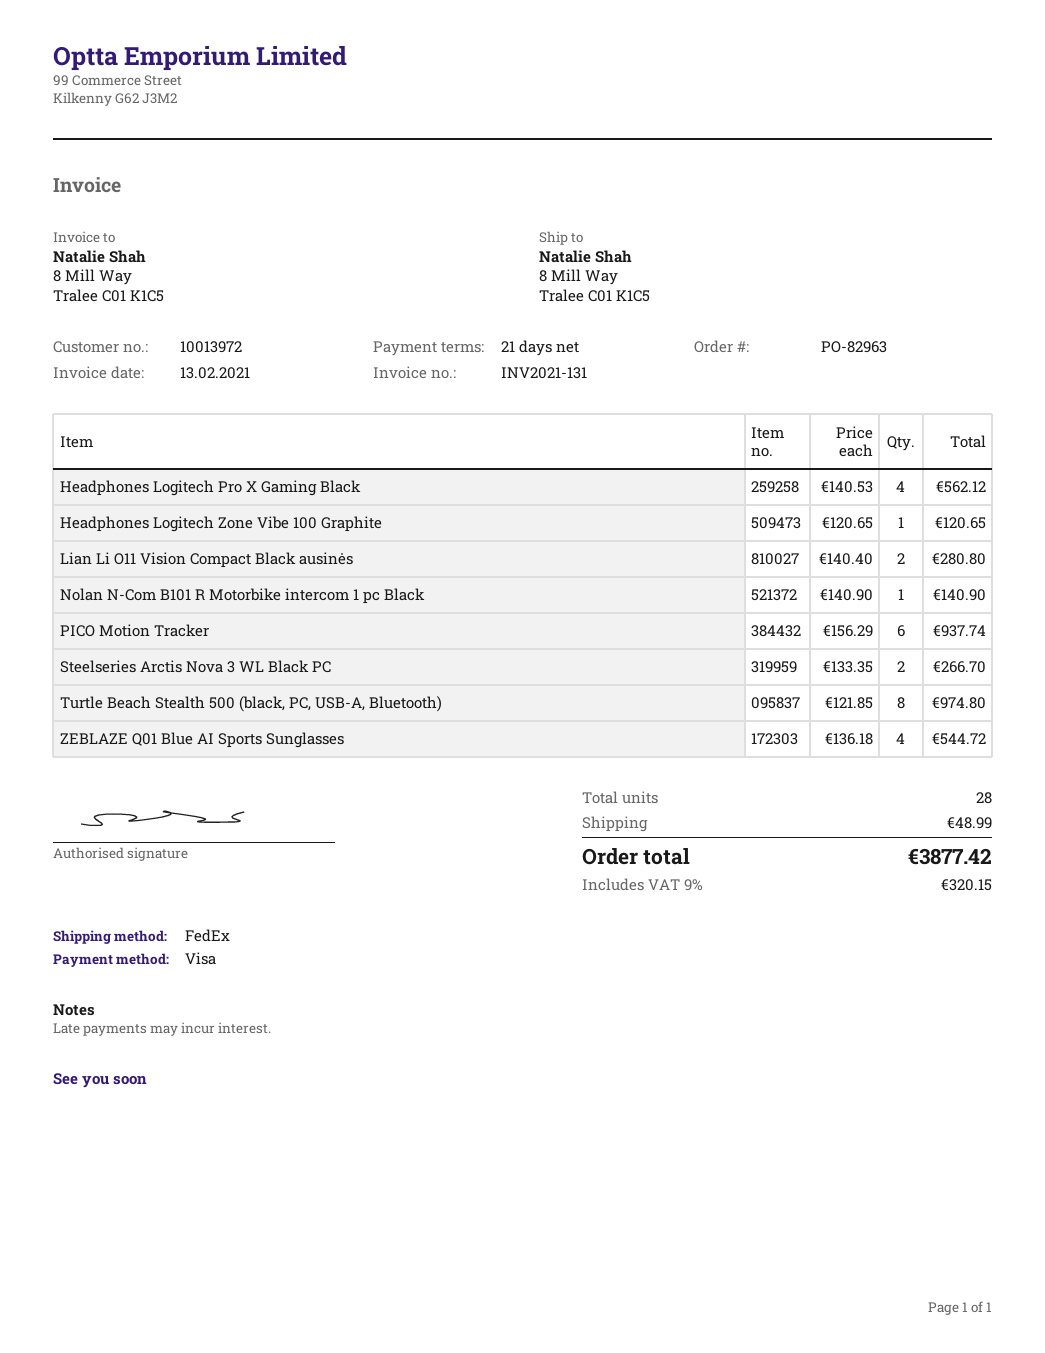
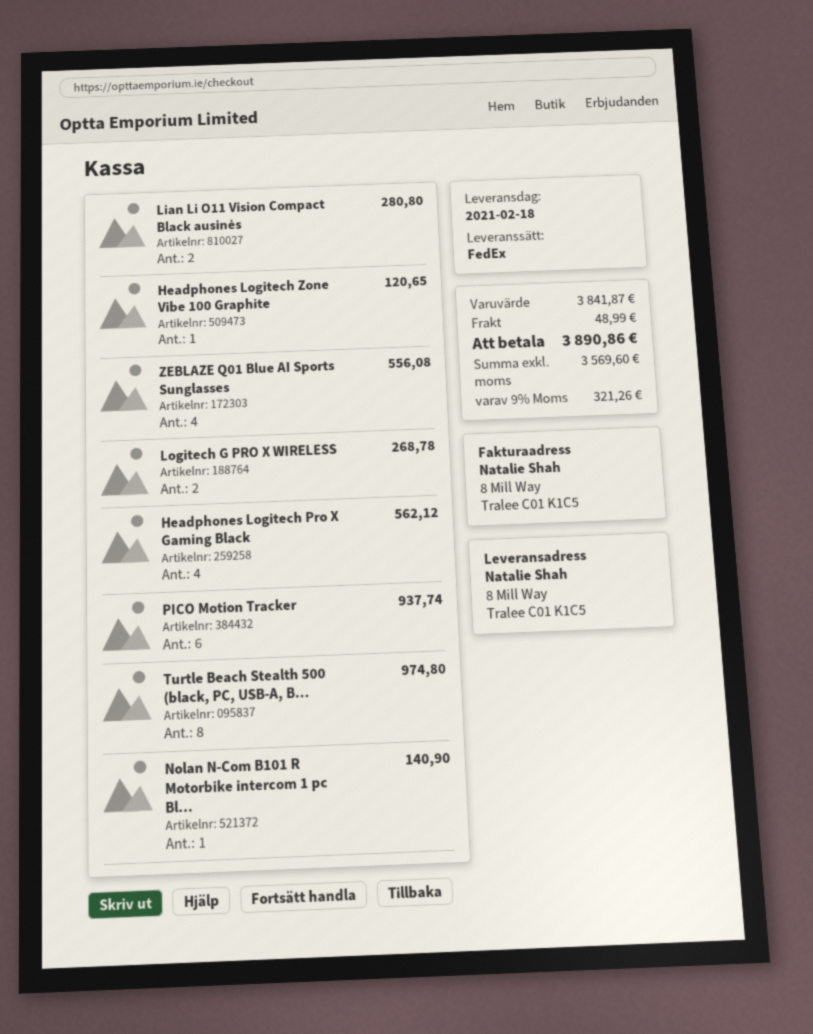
Steelseries Arctis Nova 3 WL Black PC: 2 for 266.70 -> none
ZEBLAZE Q01 Blue AI Sports Sunglasses: 4 for 544.72 -> 4 for 556.08
Logitech G PRO X WIRELESS: none -> 2 for 268.78
tax: 9% = 320.15 -> 9% = 321.26
total: 3877.42 -> 3890.86

